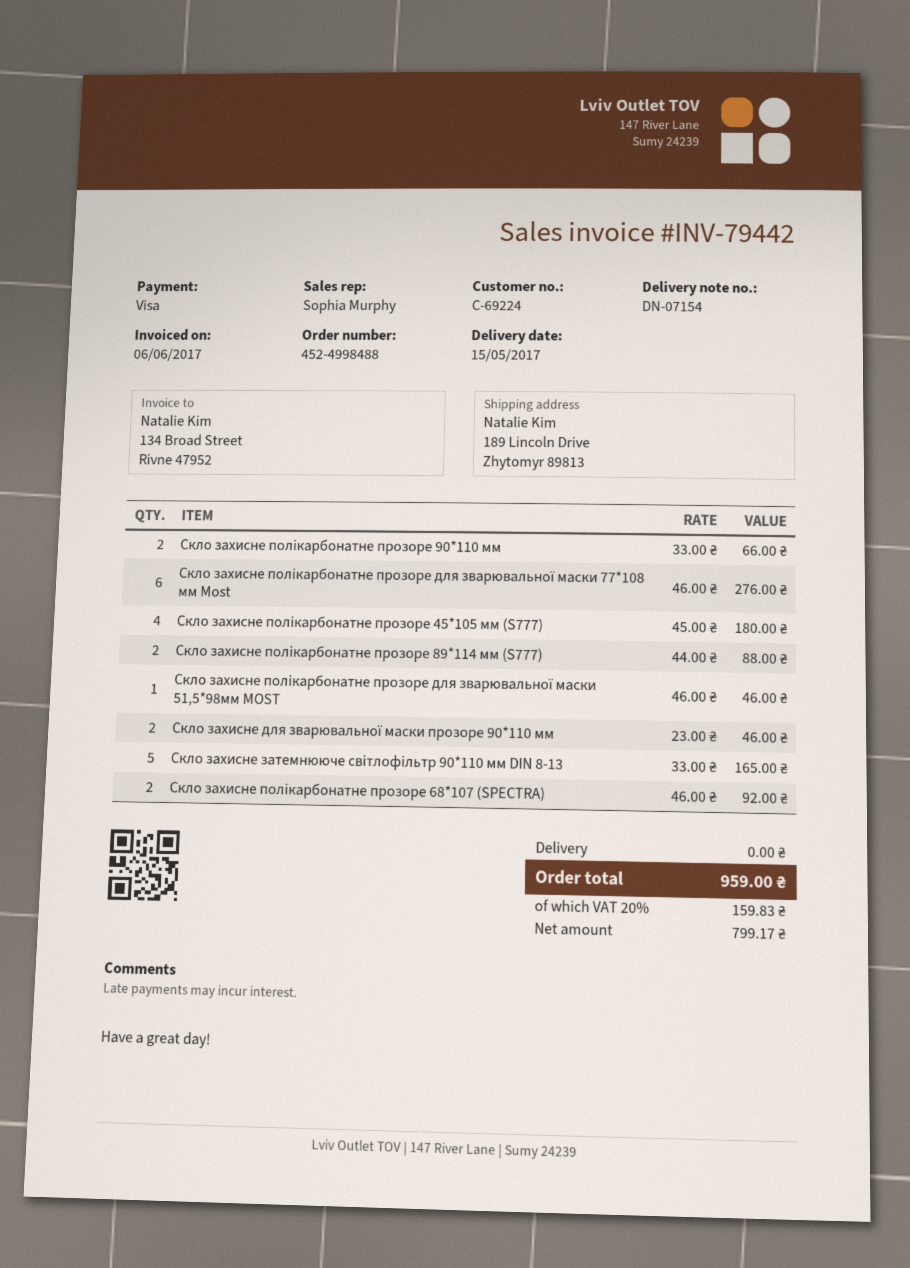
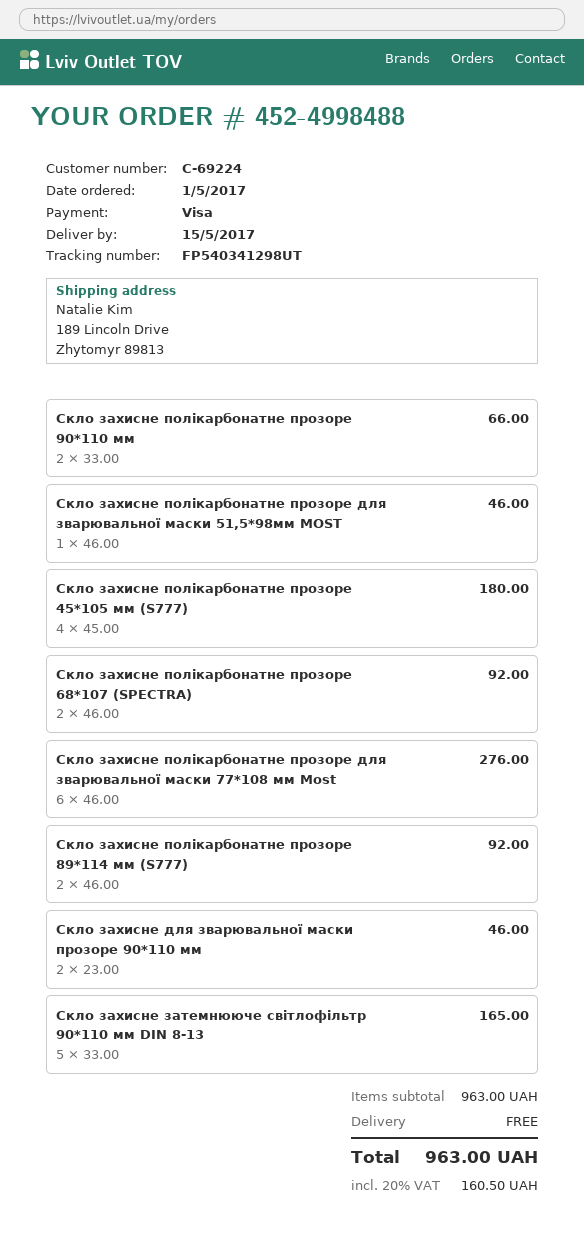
Скло захисне полікарбонатне прозоре 89*114 мм (S777): 2 x 44.00 = 88.00 -> 2 x 46.00 = 92.00
tax: 20% = 159.83 -> 20% = 160.50
total: 959.00 -> 963.00

